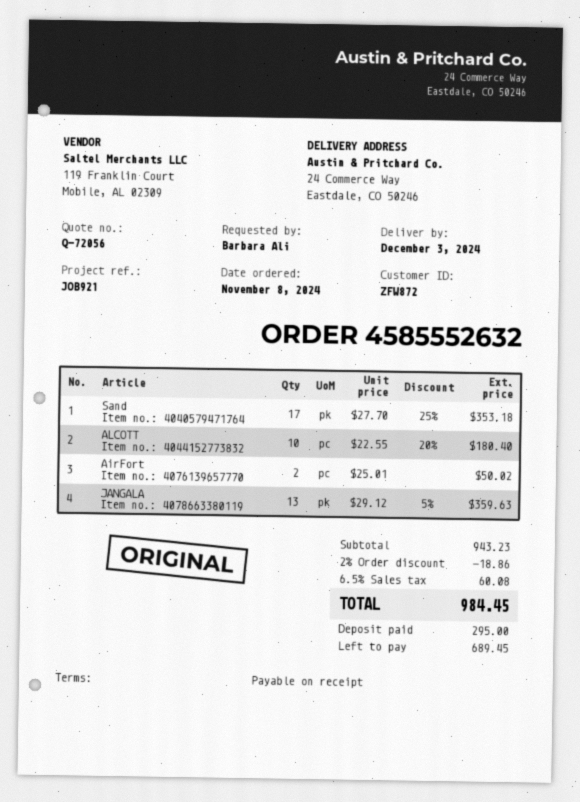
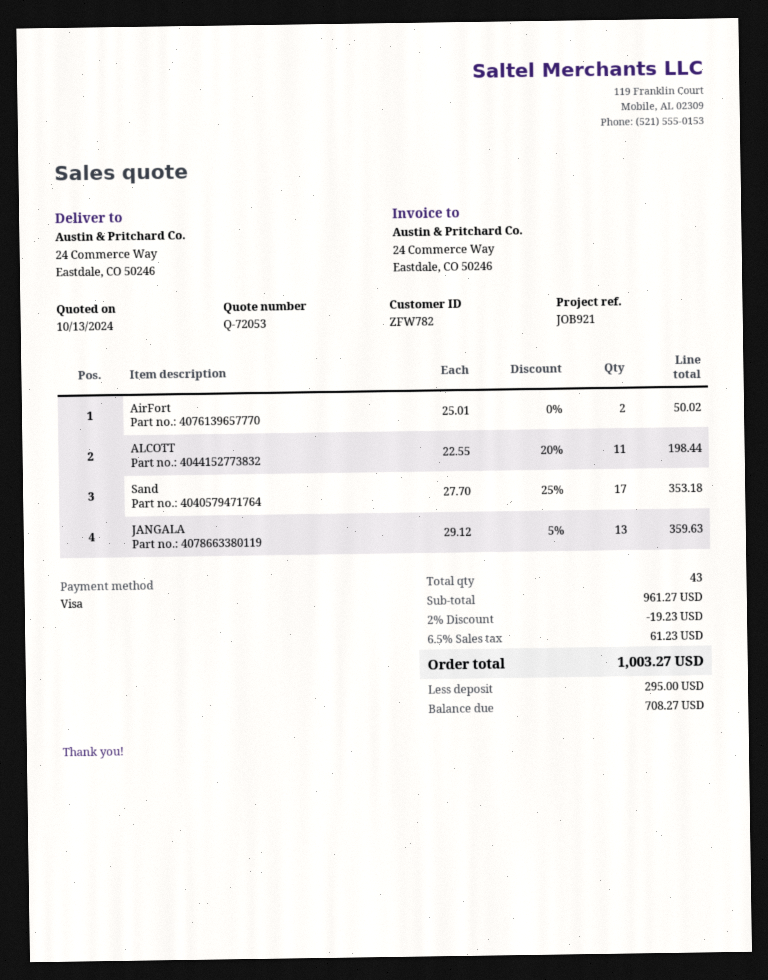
quote number: Q-72056 -> Q-72053
customer number: ZFW872 -> ZFW782
ALCOTT: 10 x 22.55 - 20% = 180.40 -> 11 x 22.55 - 20% = 198.44
subtotal: 943.23 -> 961.27
discount: 2% = 18.86 -> 2% = 19.23
tax: 6.5% = 60.08 -> 6.5% = 61.23
total: 984.45 -> 1003.27
balance: 689.45 -> 708.27

